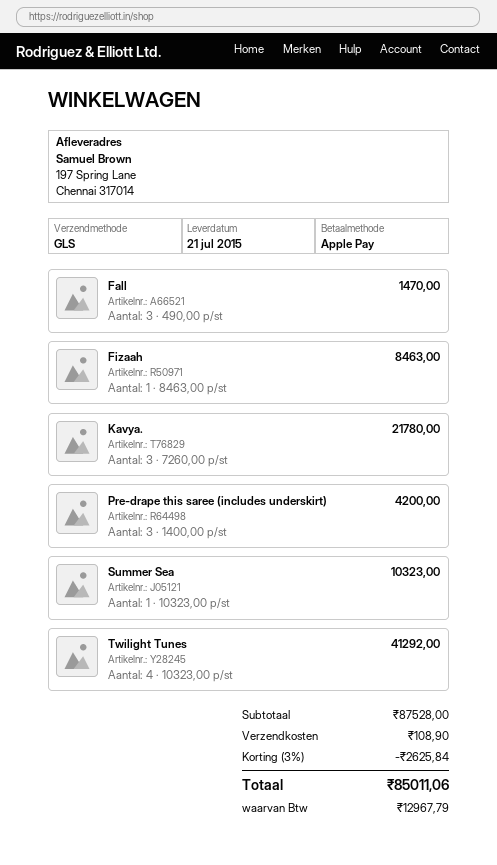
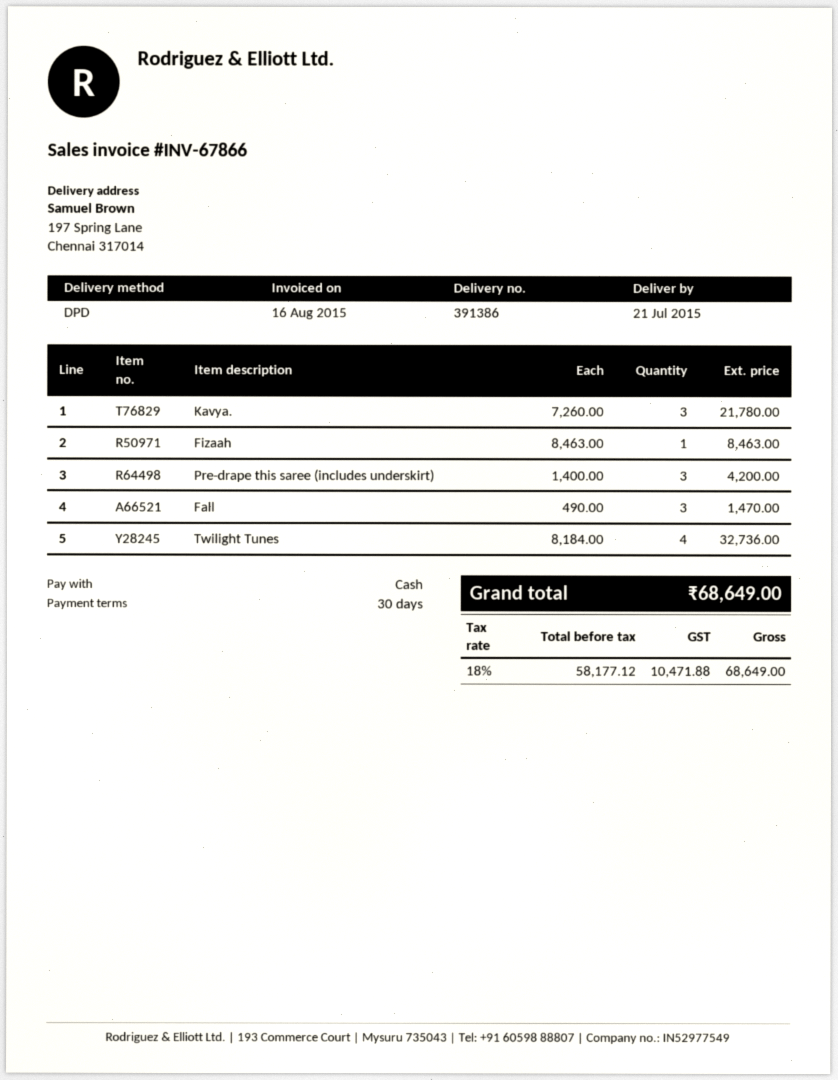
payment method: Apple Pay -> cash
shipping method: GLS -> DPD
Summer Sea: 1 x 10323.00 = 10323.00 -> none
Twilight Tunes: 4 x 10323.00 = 41292.00 -> 4 x 8184.00 = 32736.00
discount: 3% = 2625.84 -> none
shipping: 108.90 -> none
tax: 12967.79 -> 10471.88
total: 85011.06 -> 68649.00

